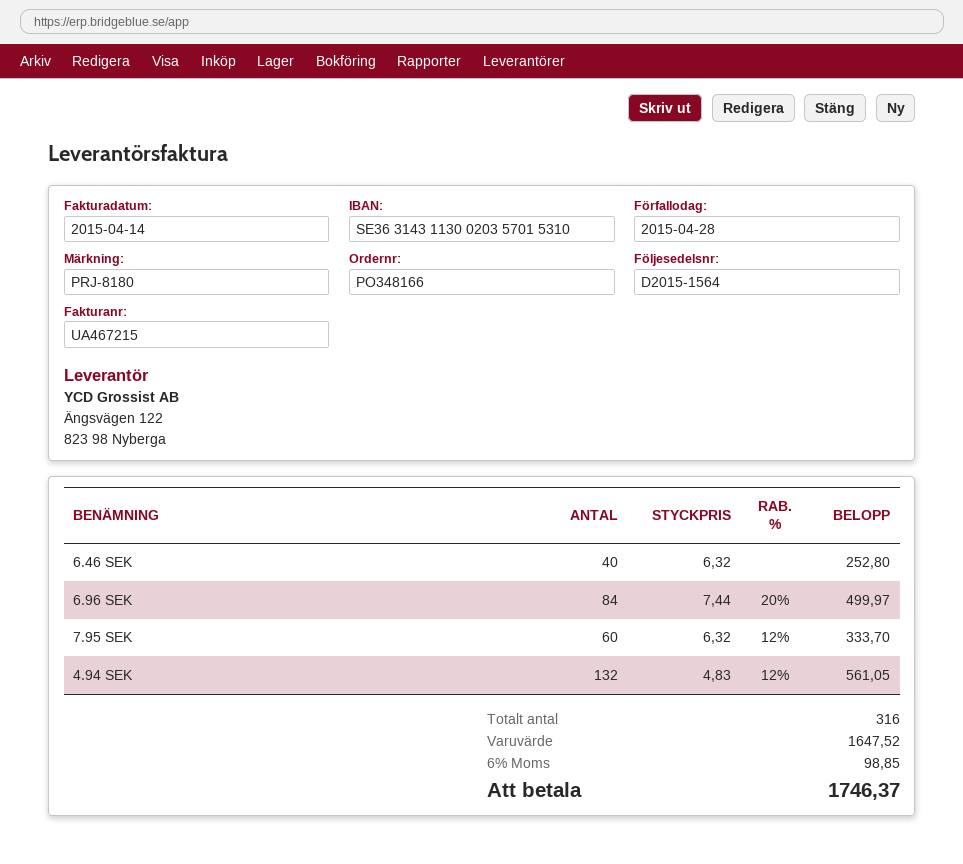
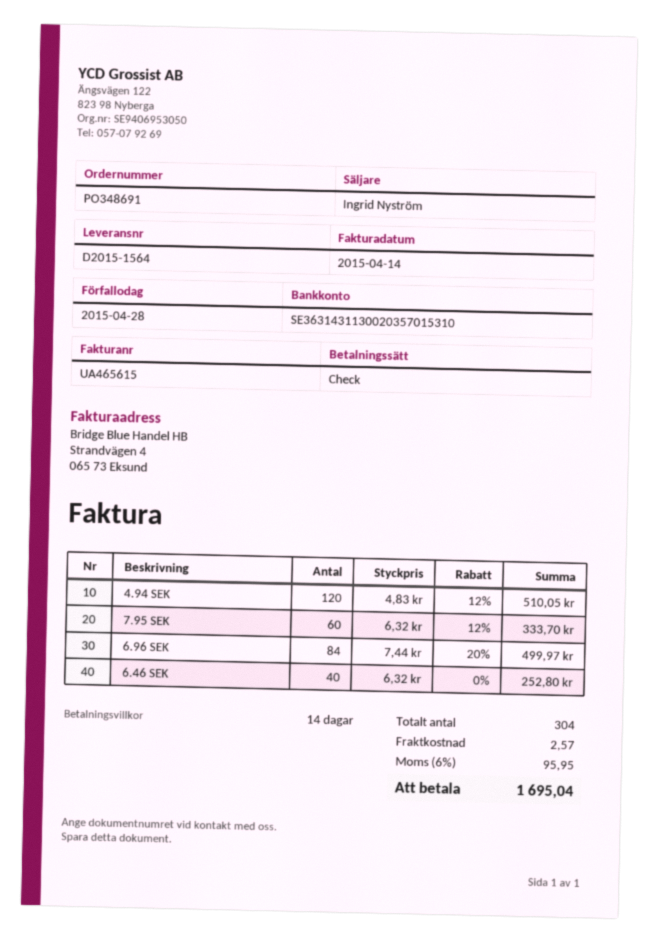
order number: PO348166 -> PO348691
invoice number: UA467215 -> UA465615
4.94 SEK: 132 x 4.83 - 12% = 561.05 -> 120 x 4.83 - 12% = 510.05
total quantity: 316 -> 304
shipping: none -> 2.57
tax: 6% = 98.85 -> 6% = 95.95
total: 1746.37 -> 1695.04

